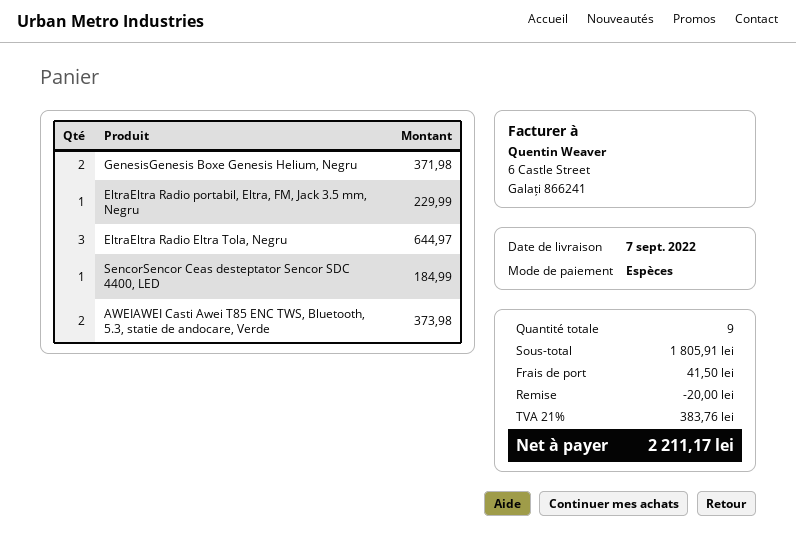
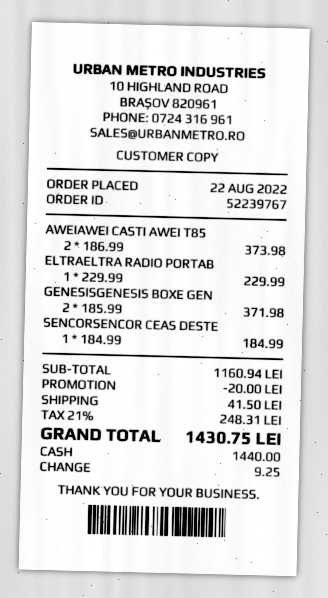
EltraEltra Radio Eltra Tola, Negru: 3 for 644.97 -> none
subtotal: 1805.91 -> 1160.94
tax: 21% = 383.76 -> 21% = 248.31
total: 2211.17 -> 1430.75

